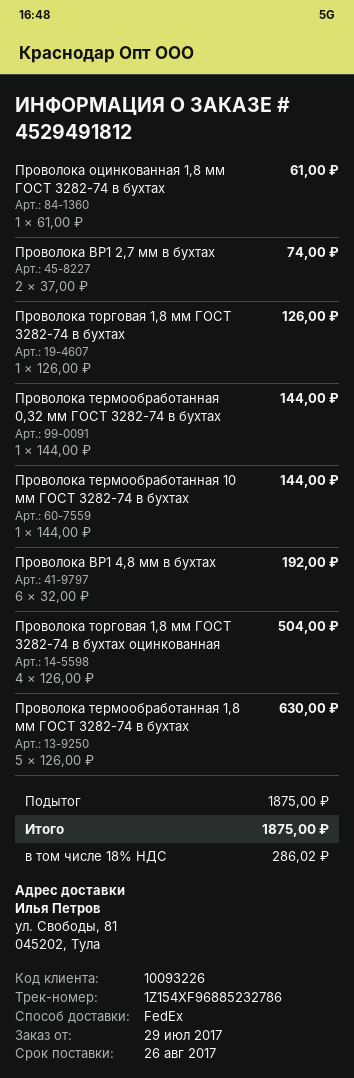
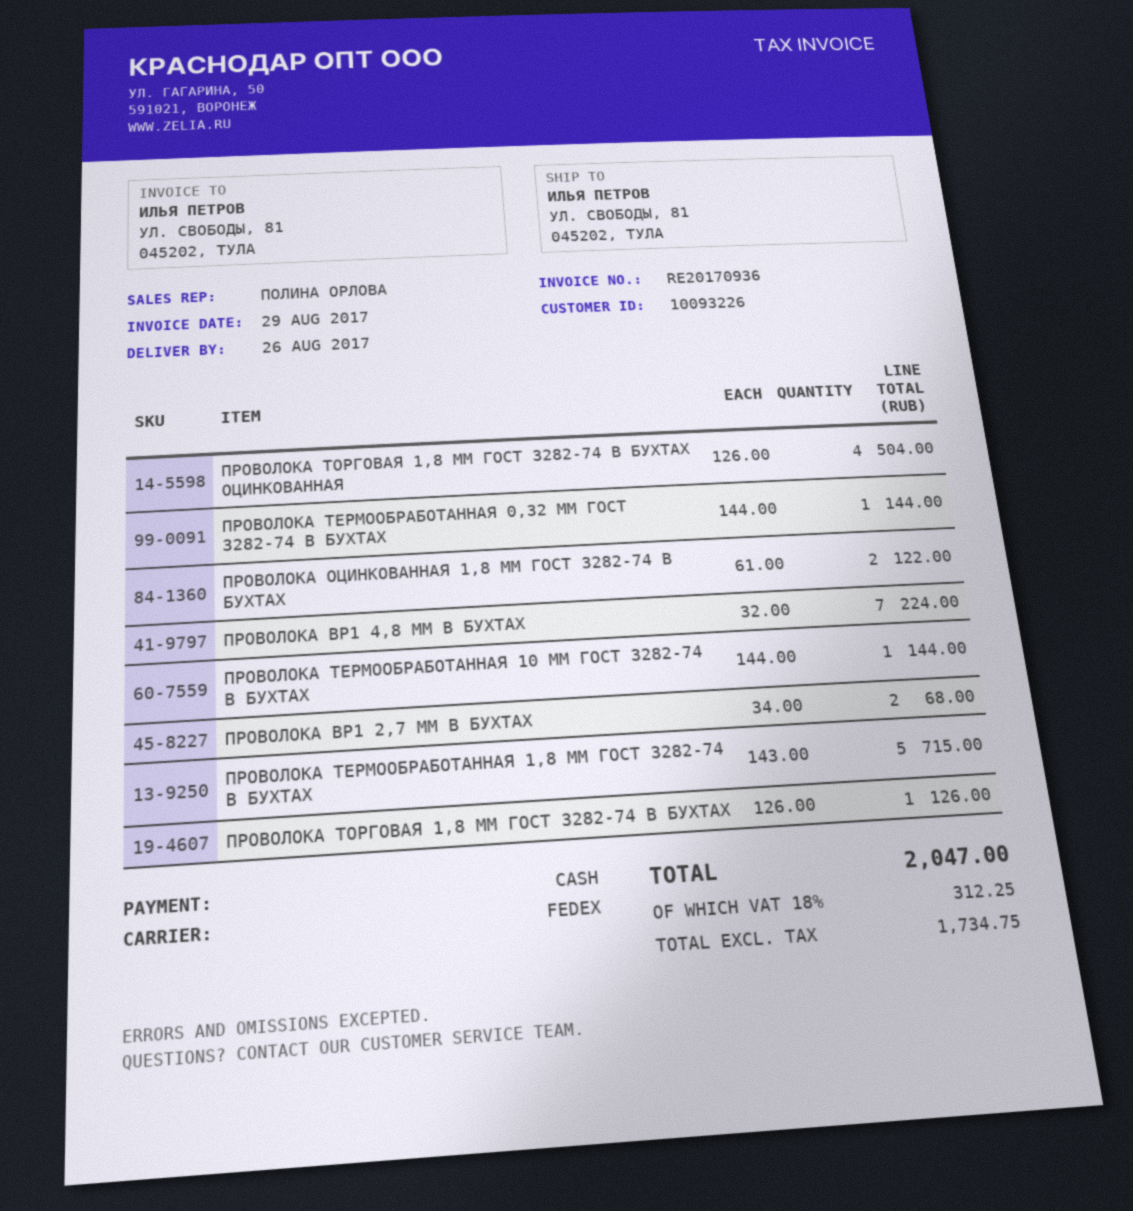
Проволока оцинкованная 1,8 мм ГОСТ 3282-74 в бухтах: 1 x 61.00 = 61.00 -> 2 x 61.00 = 122.00
Проволока ВР1 2,7 мм в бухтах: 2 x 37.00 = 74.00 -> 2 x 34.00 = 68.00
Проволока ВР1 4,8 мм в бухтах: 6 x 32.00 = 192.00 -> 7 x 32.00 = 224.00
Проволока термообработанная 1,8 мм ГОСТ 3282-74 в бухтах: 5 x 126.00 = 630.00 -> 5 x 143.00 = 715.00
tax: 18% = 286.02 -> 18% = 312.25
total: 1875.00 -> 2047.00

